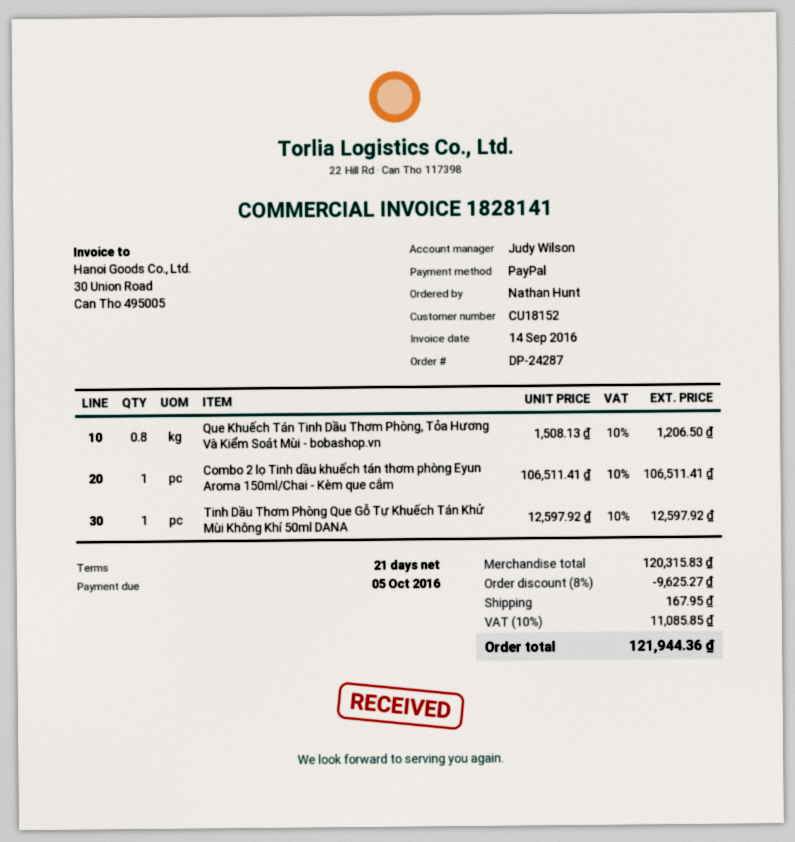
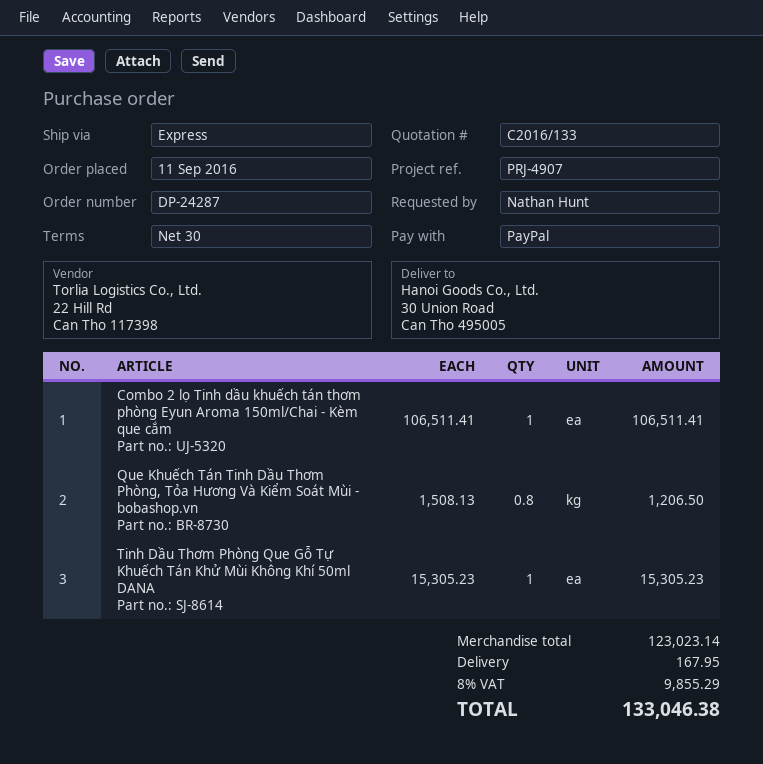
payment terms: 21 days -> 30 days
Tinh Dầu Thơm Phòng Que Gỗ Tự Khuếch Tán Khử Mùi Không Khí 50ml DANA: 1 x 12597.92 = 12597.92 -> 1 x 15305.23 = 15305.23
subtotal: 120315.83 -> 123023.14
discount: 8% = 9625.27 -> none
tax: 10% = 11085.85 -> 8% = 9855.29
total: 121944.36 -> 133046.38

